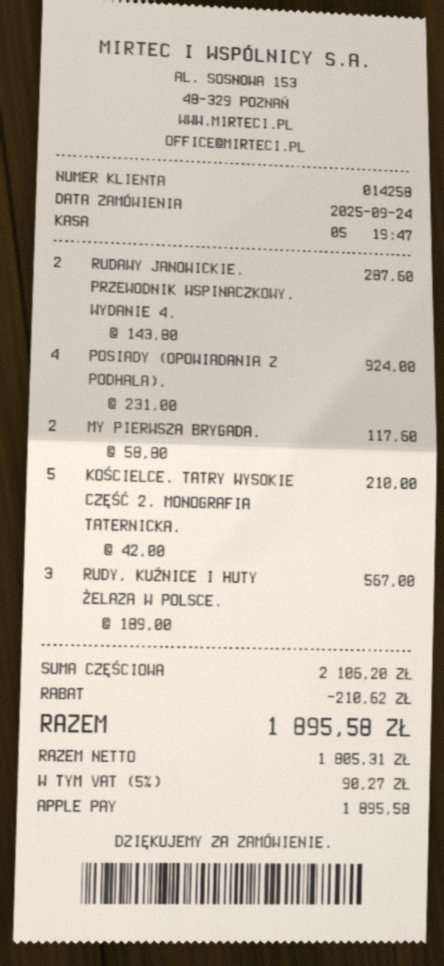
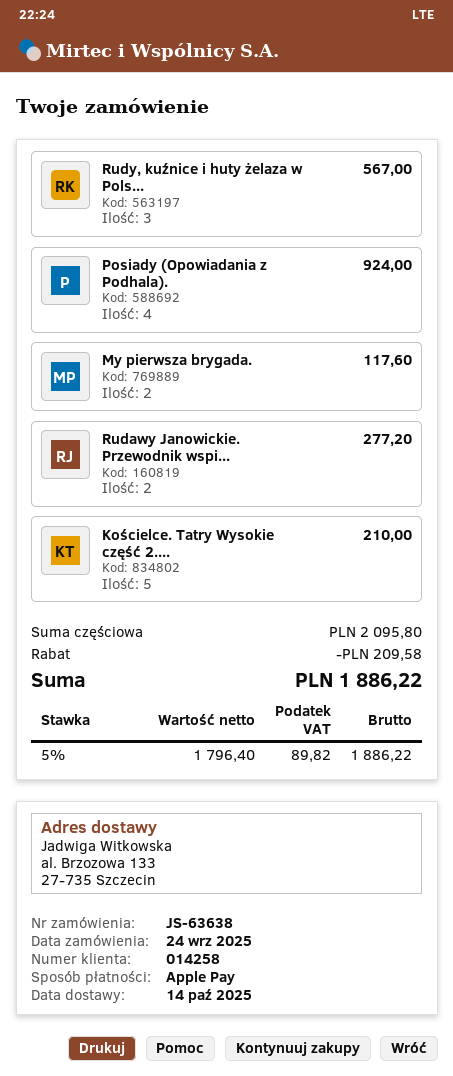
RUDAWY JANOWICKIE. PRZEWODNIK WSPINACZKOWY. WYDANIE 4.: 2 for 287.60 -> 2 for 277.20
subtotal: 2106.20 -> 2095.80
discount: 210.62 -> 209.58
net: 1805.31 -> 1796.40
tax: 5% = 90.27 -> 5% = 89.82
total: 1895.58 -> 1886.22

